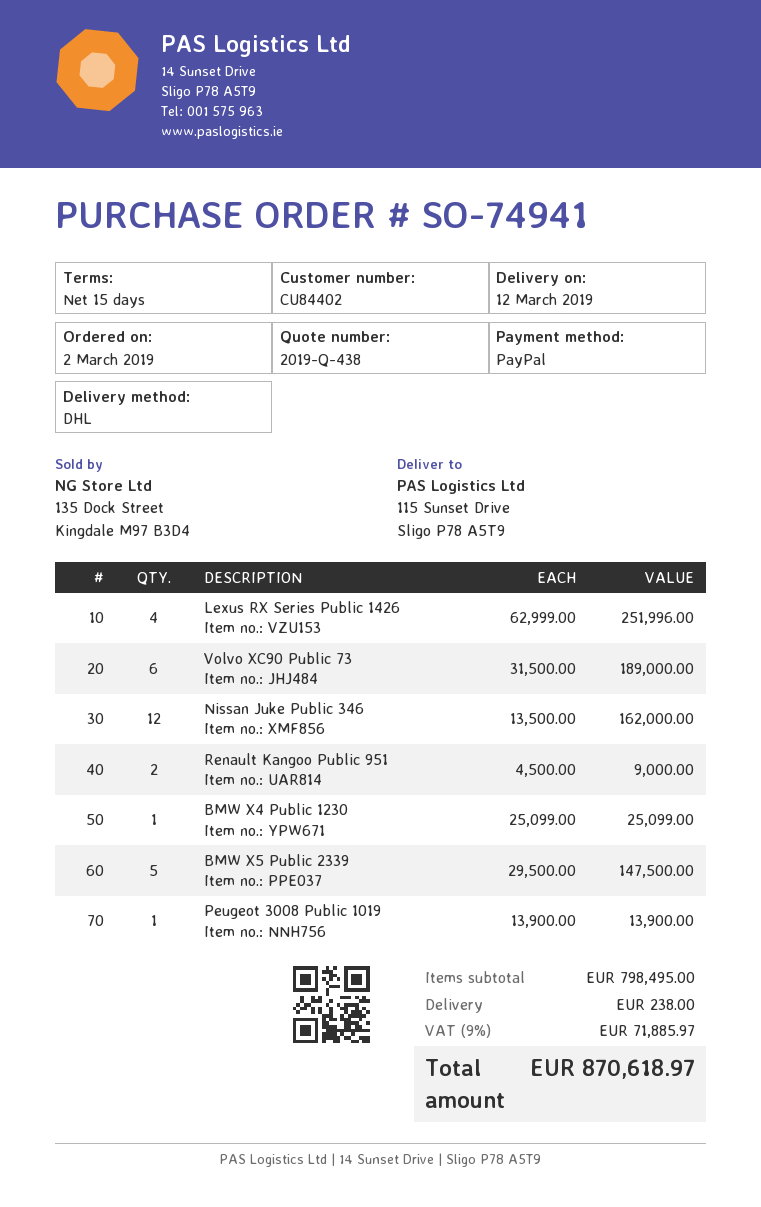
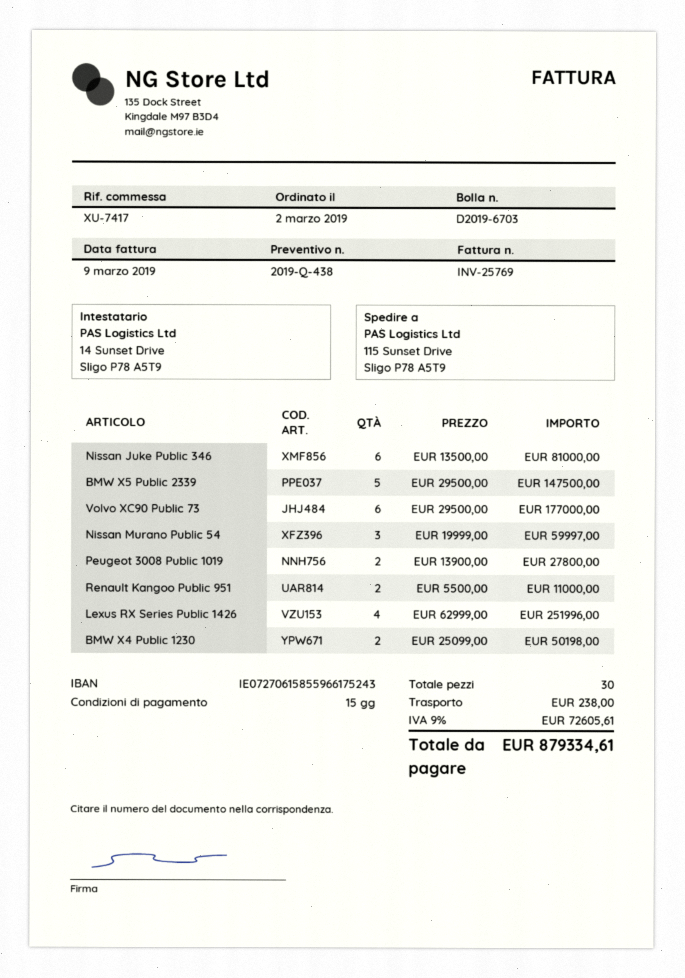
Volvo XC90 Public 73: 6 x 31500.00 = 189000.00 -> 6 x 29500.00 = 177000.00
Nissan Juke Public 346: 12 x 13500.00 = 162000.00 -> 6 x 13500.00 = 81000.00
Renault Kangoo Public 951: 2 x 4500.00 = 9000.00 -> 2 x 5500.00 = 11000.00
BMW X4 Public 1230: 1 x 25099.00 = 25099.00 -> 2 x 25099.00 = 50198.00
Peugeot 3008 Public 1019: 1 x 13900.00 = 13900.00 -> 2 x 13900.00 = 27800.00
Nissan Murano Public 54: none -> 3 x 19999.00 = 59997.00
tax: 9% = 71885.97 -> 9% = 72605.61
total: 870618.97 -> 879334.61

